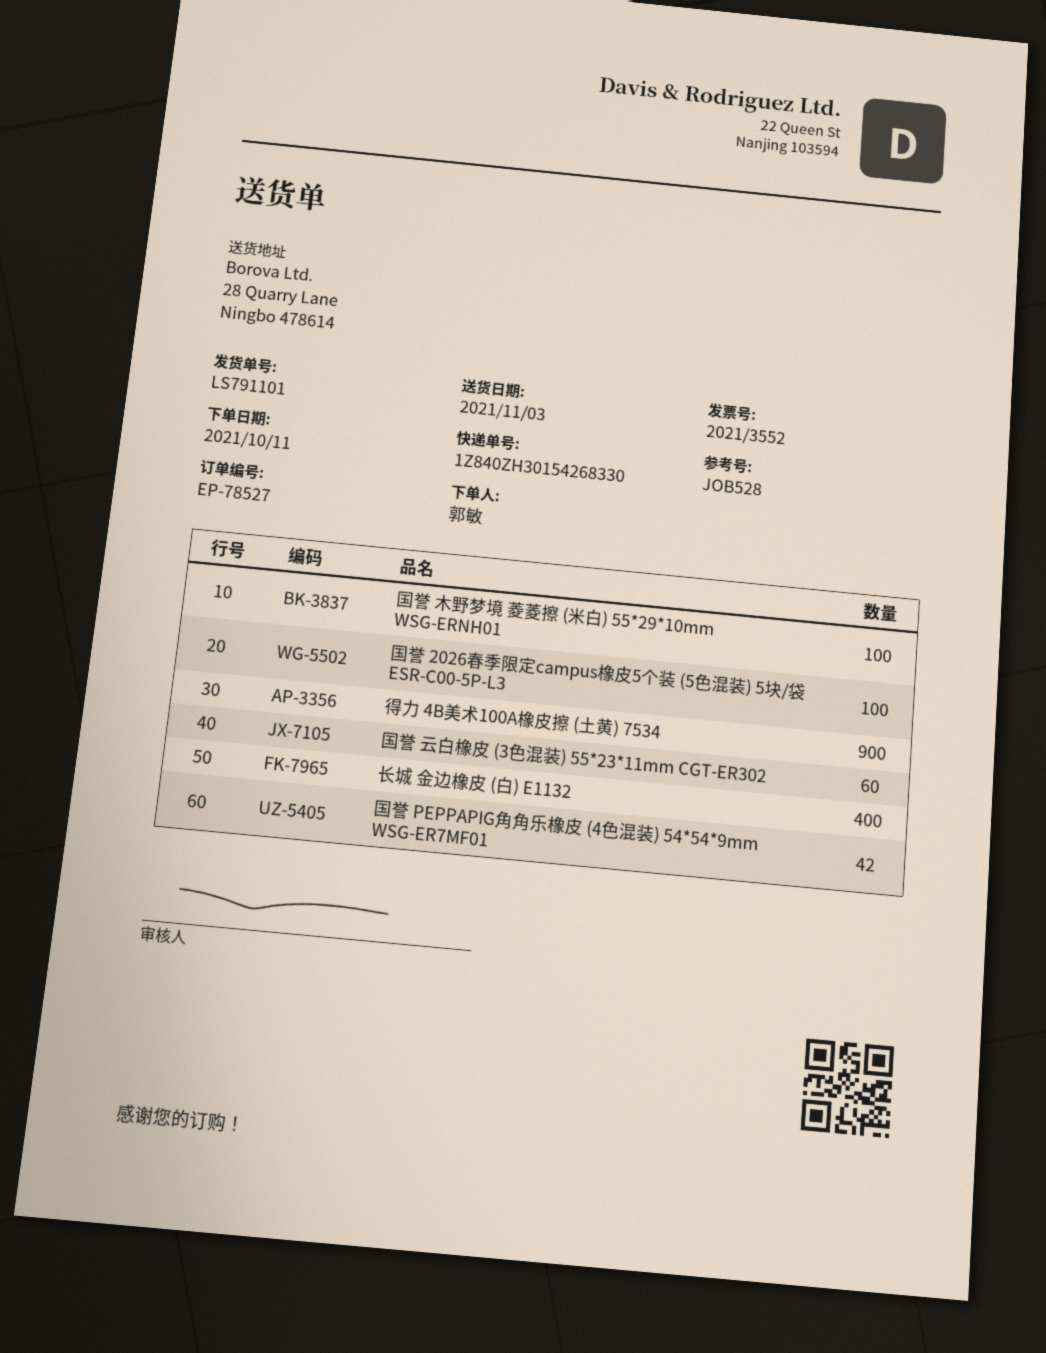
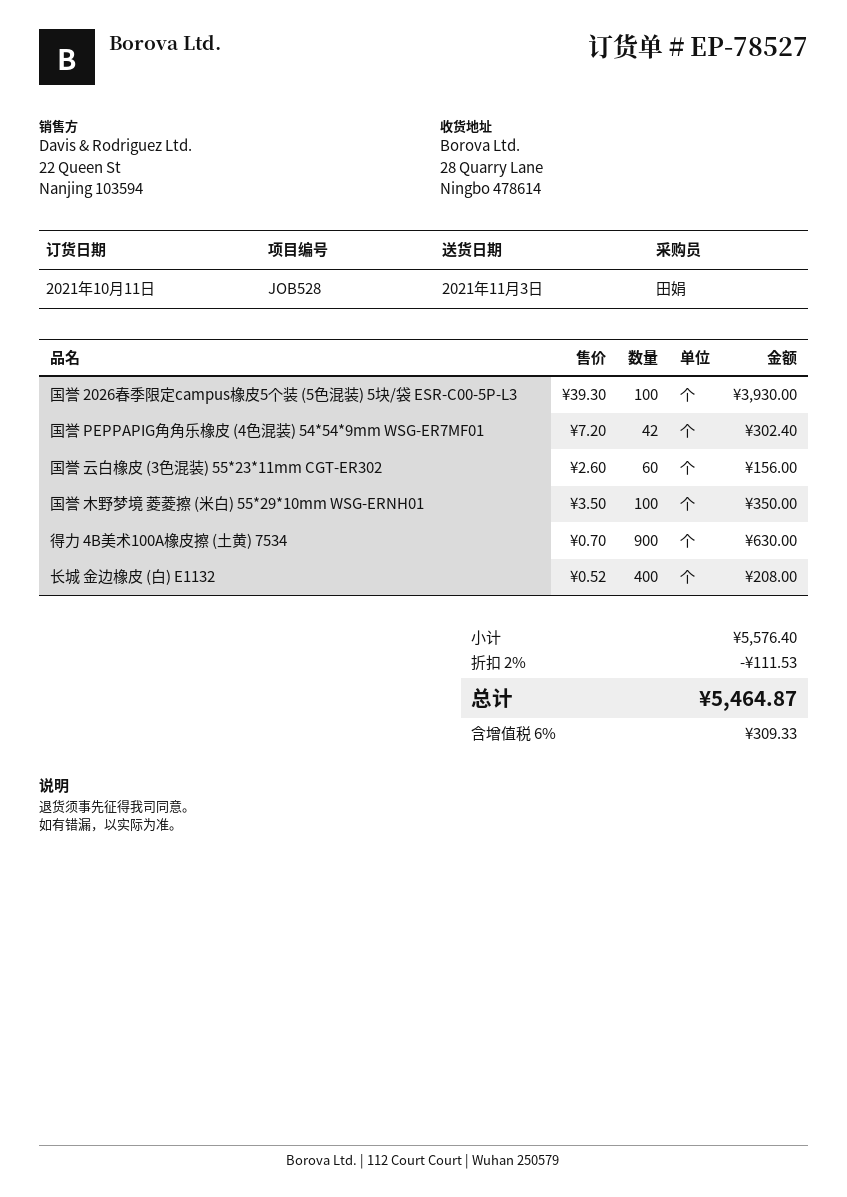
ordered by: 郭敏 -> 田娟

